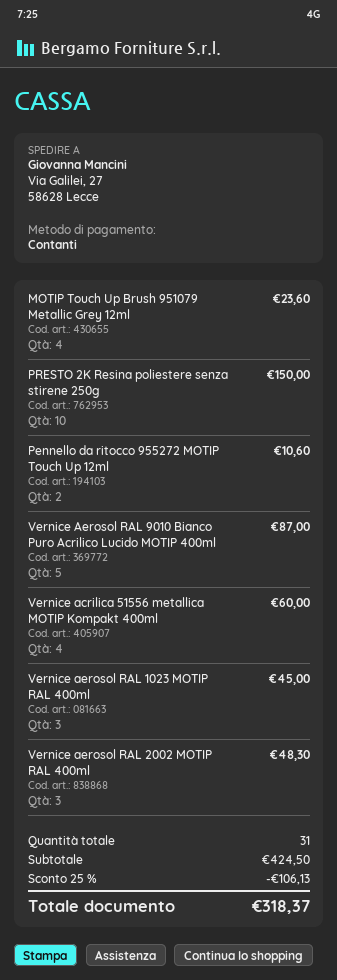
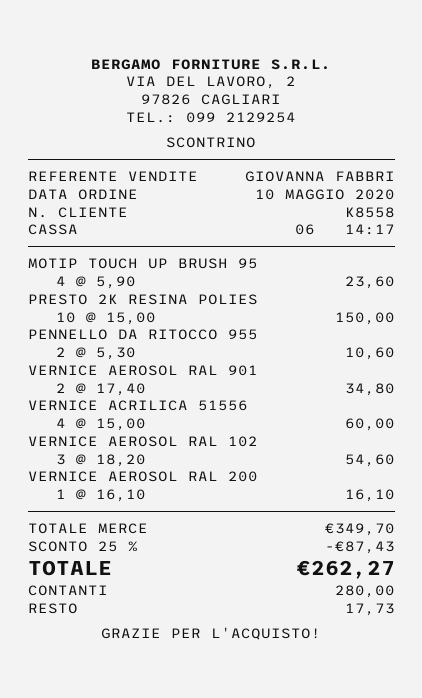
Vernice Aerosol RAL 9010 Bianco Puro Acrilico Lucido MOTIP 400ml: 5 for 87.00 -> 2 for 34.80
Vernice aerosol RAL 1023 MOTIP RAL 400ml: 3 for 45.00 -> 3 for 54.60
Vernice aerosol RAL 2002 MOTIP RAL 400ml: 3 for 48.30 -> 1 for 16.10
subtotal: 424.50 -> 349.70
discount: 25% = 106.13 -> 25% = 87.43
total: 318.37 -> 262.27

